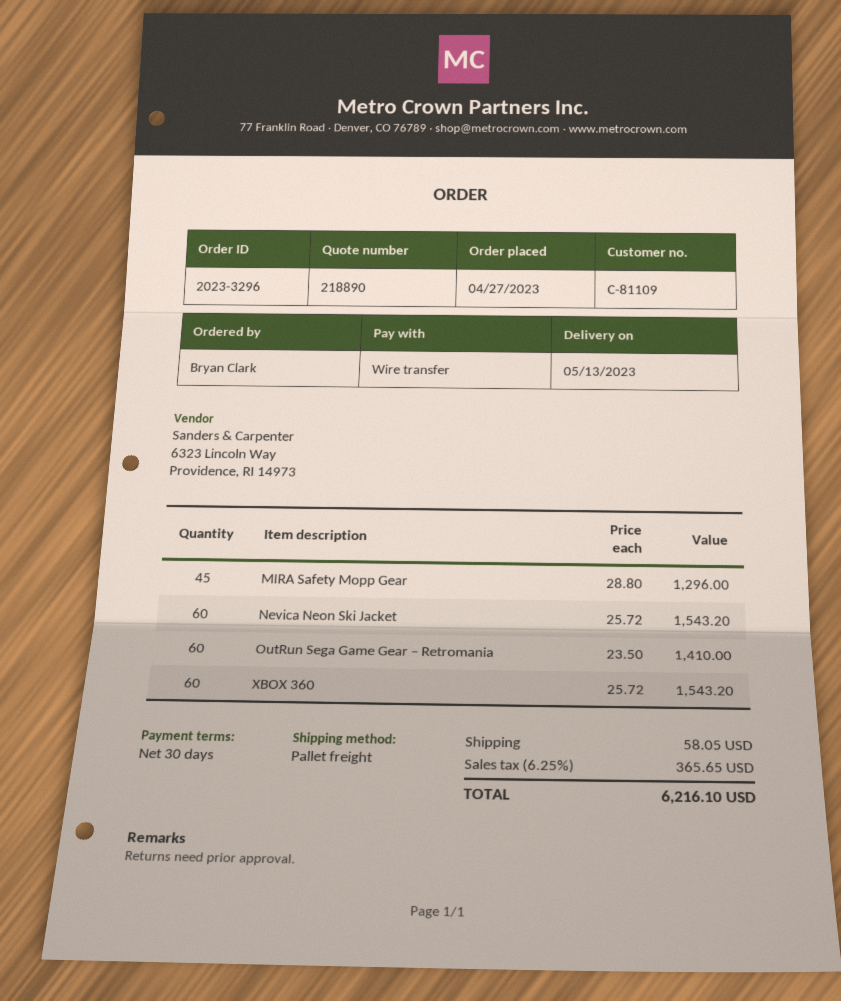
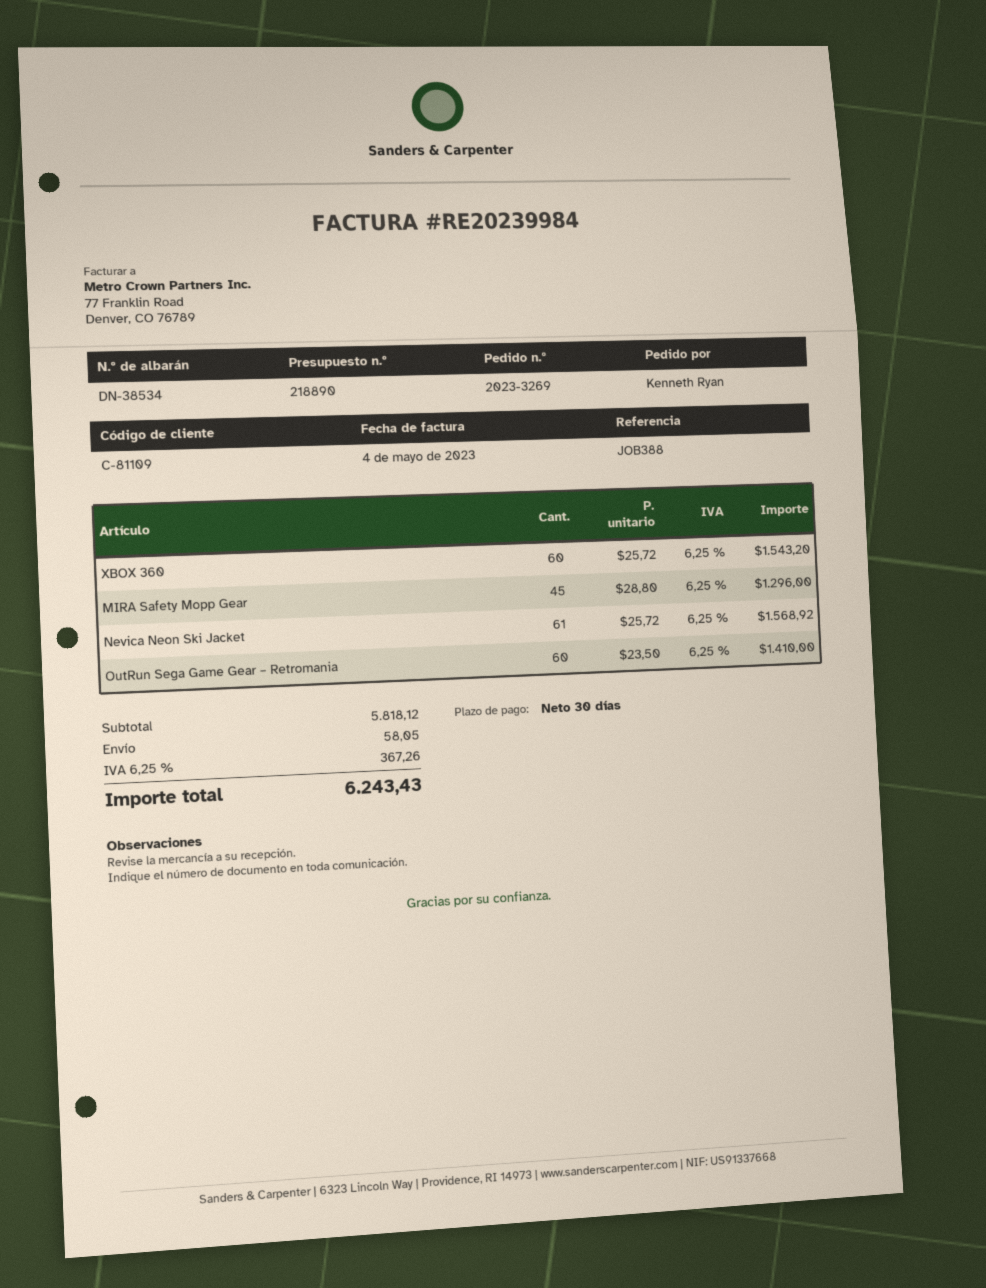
order number: 2023-3296 -> 2023-3269
ordered by: Bryan Clark -> Kenneth Ryan
Nevica Neon Ski Jacket: 60 x 25.72 = 1543.20 -> 61 x 25.72 = 1568.92
tax: 6.25% = 365.65 -> 6.25% = 367.26
total: 6216.10 -> 6243.43

